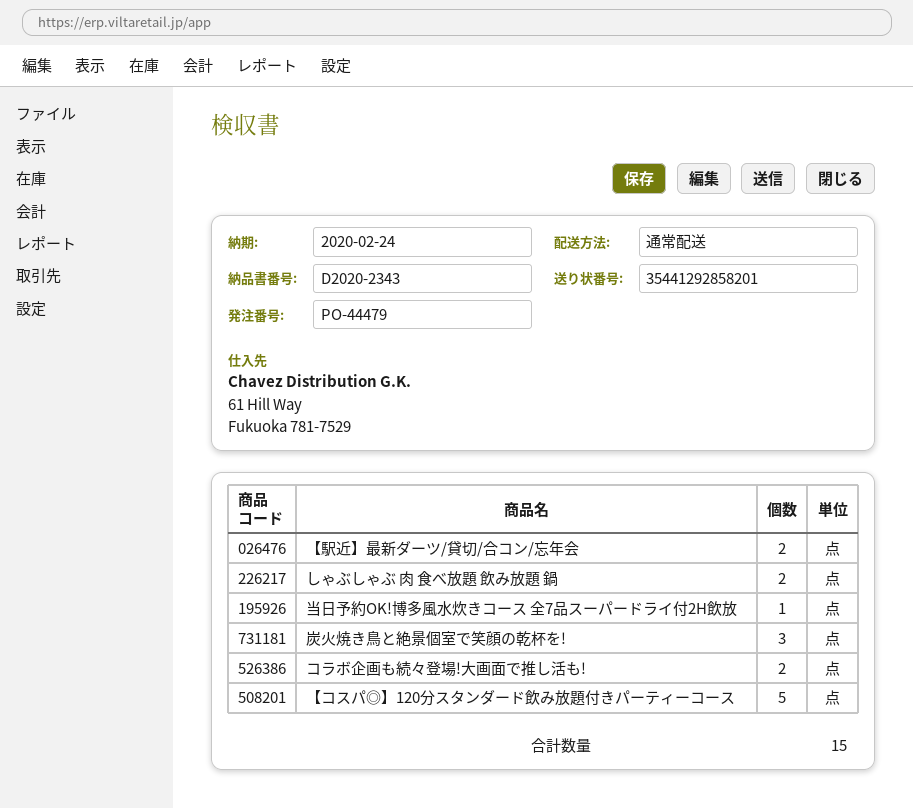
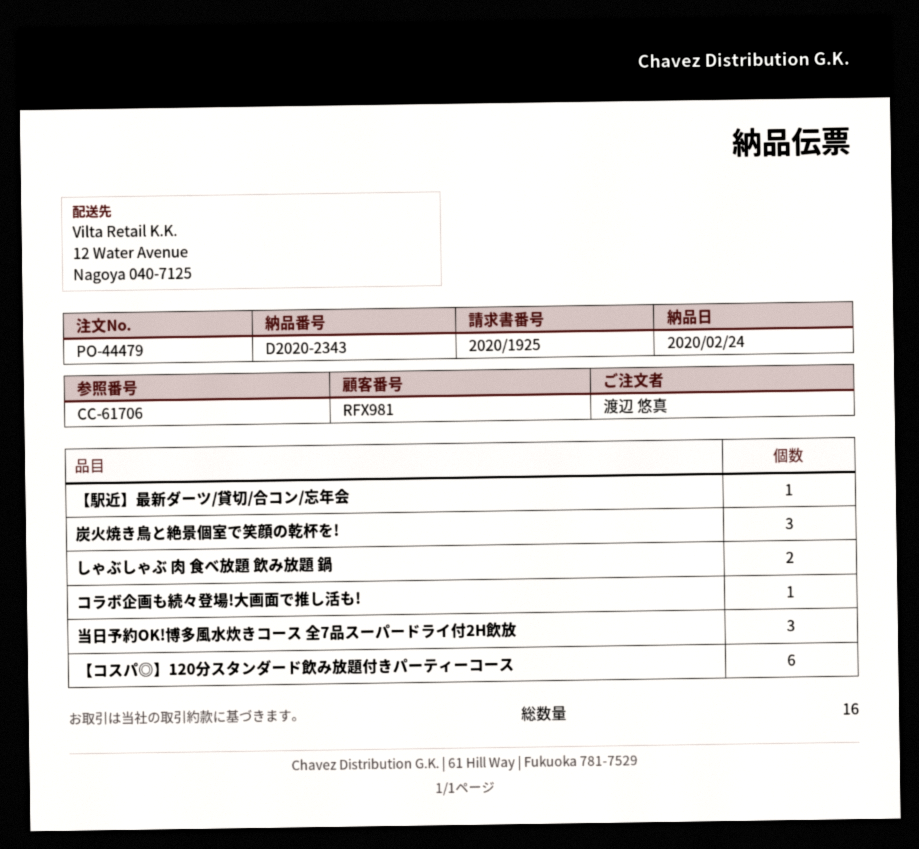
【駅近】最新ダーツ/貸切/合コン/忘年会: 2 -> 1
当日予約OK!博多風水炊きコース 全7品スーパードライ付2H飲放: 1 -> 3
コラボ企画も続々登場!大画面で推し活も!: 2 -> 1
【コスパ◎】120分スタンダード飲み放題付きパーティーコース: 5 -> 6
total quantity: 15 -> 16

